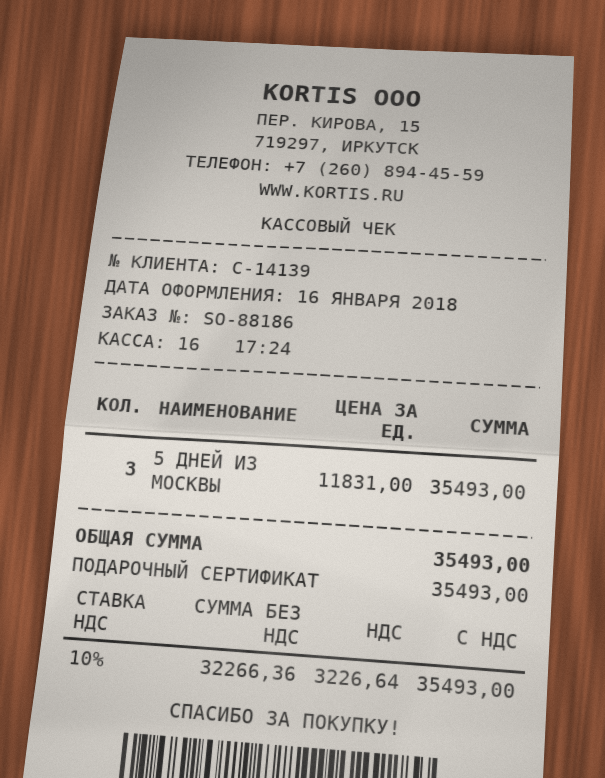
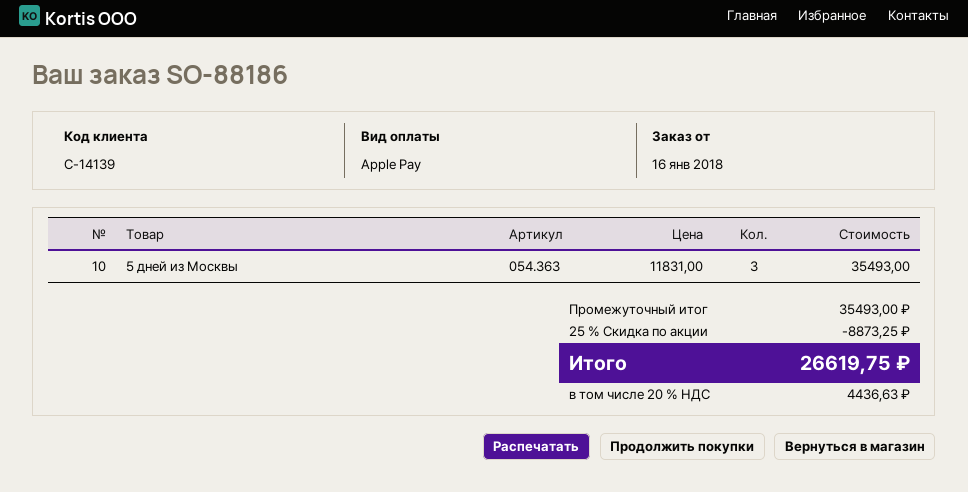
payment method: gift card -> Apple Pay
discount: none -> 25% = 8873.25
tax: 10% = 3226.64 -> 20% = 4436.63
total: 35493.00 -> 26619.75

